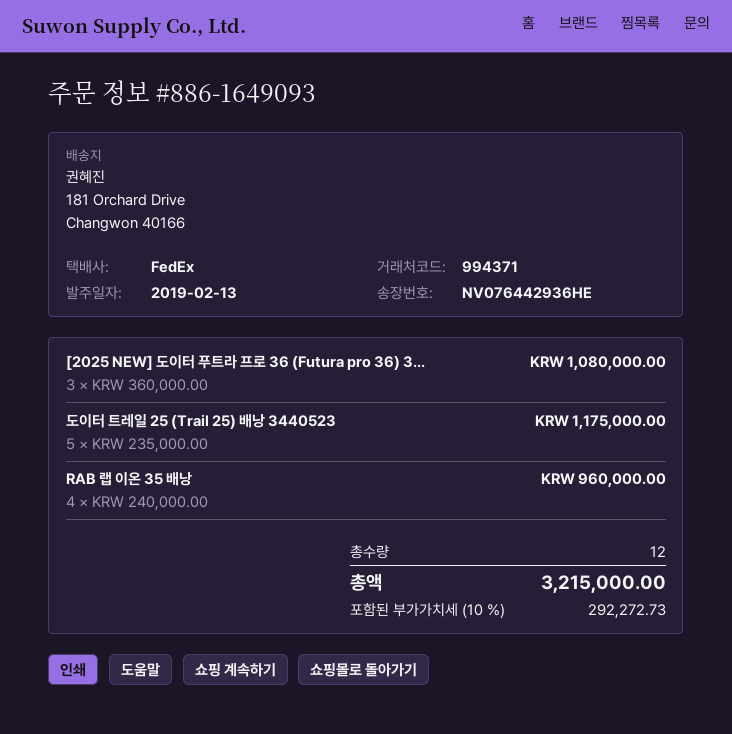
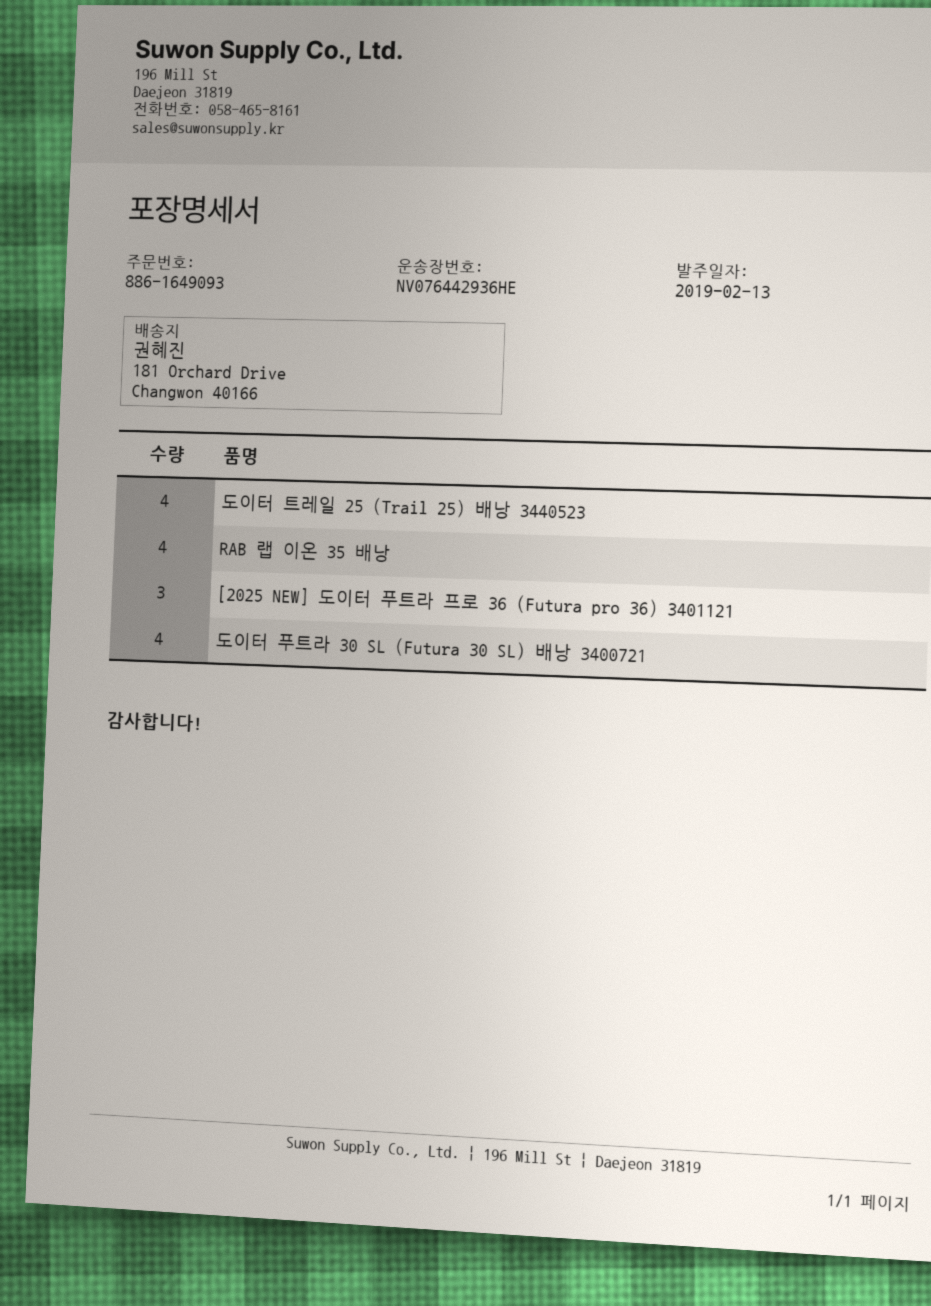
도이터 트레일 25 (Trail 25) 배낭 3440523: 5 -> 4
도이터 푸트라 30 SL (Futura 30 SL) 배낭 3400721: none -> 4

